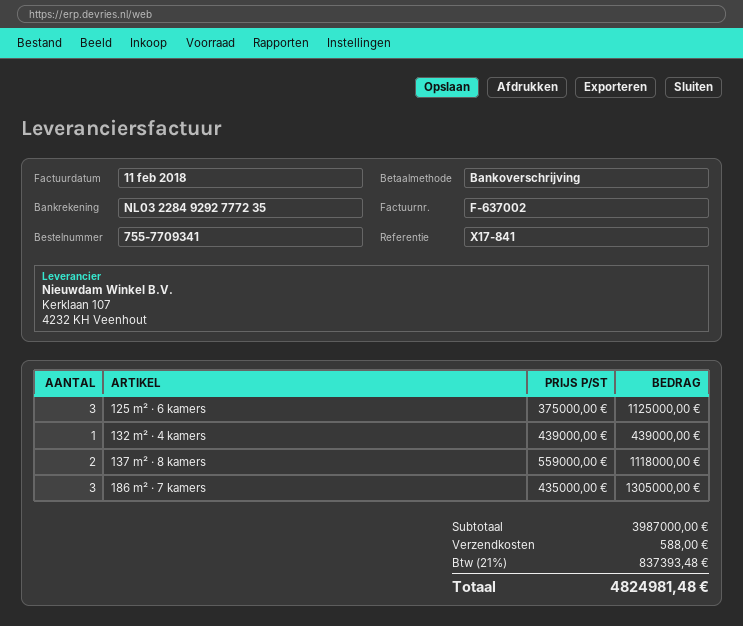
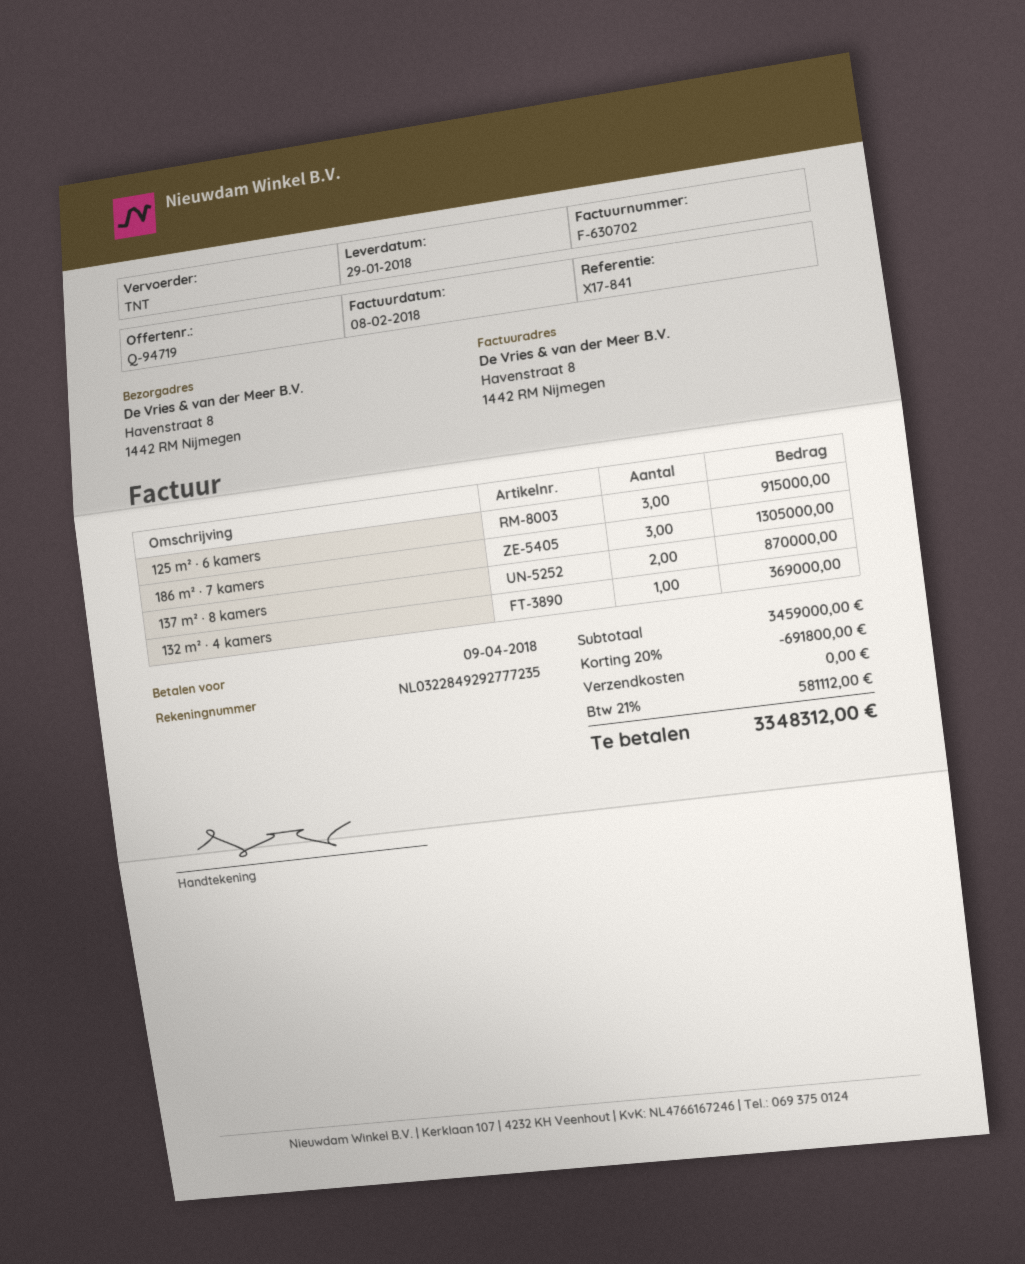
invoice number: F-637002 -> F-630702
invoice date: 2018-02-11 -> 2018-02-08
125 m² · 6 kamers: 3 for 1125000.00 -> 3 for 915000.00
132 m² · 4 kamers: 1 for 439000.00 -> 1 for 369000.00
137 m² · 8 kamers: 2 for 1118000.00 -> 2 for 870000.00
subtotal: 3987000.00 -> 3459000.00
discount: none -> 20% = 691800.00
shipping: 588.00 -> 0.00
tax: 21% = 837393.48 -> 21% = 581112.00
total: 4824981.48 -> 3348312.00

